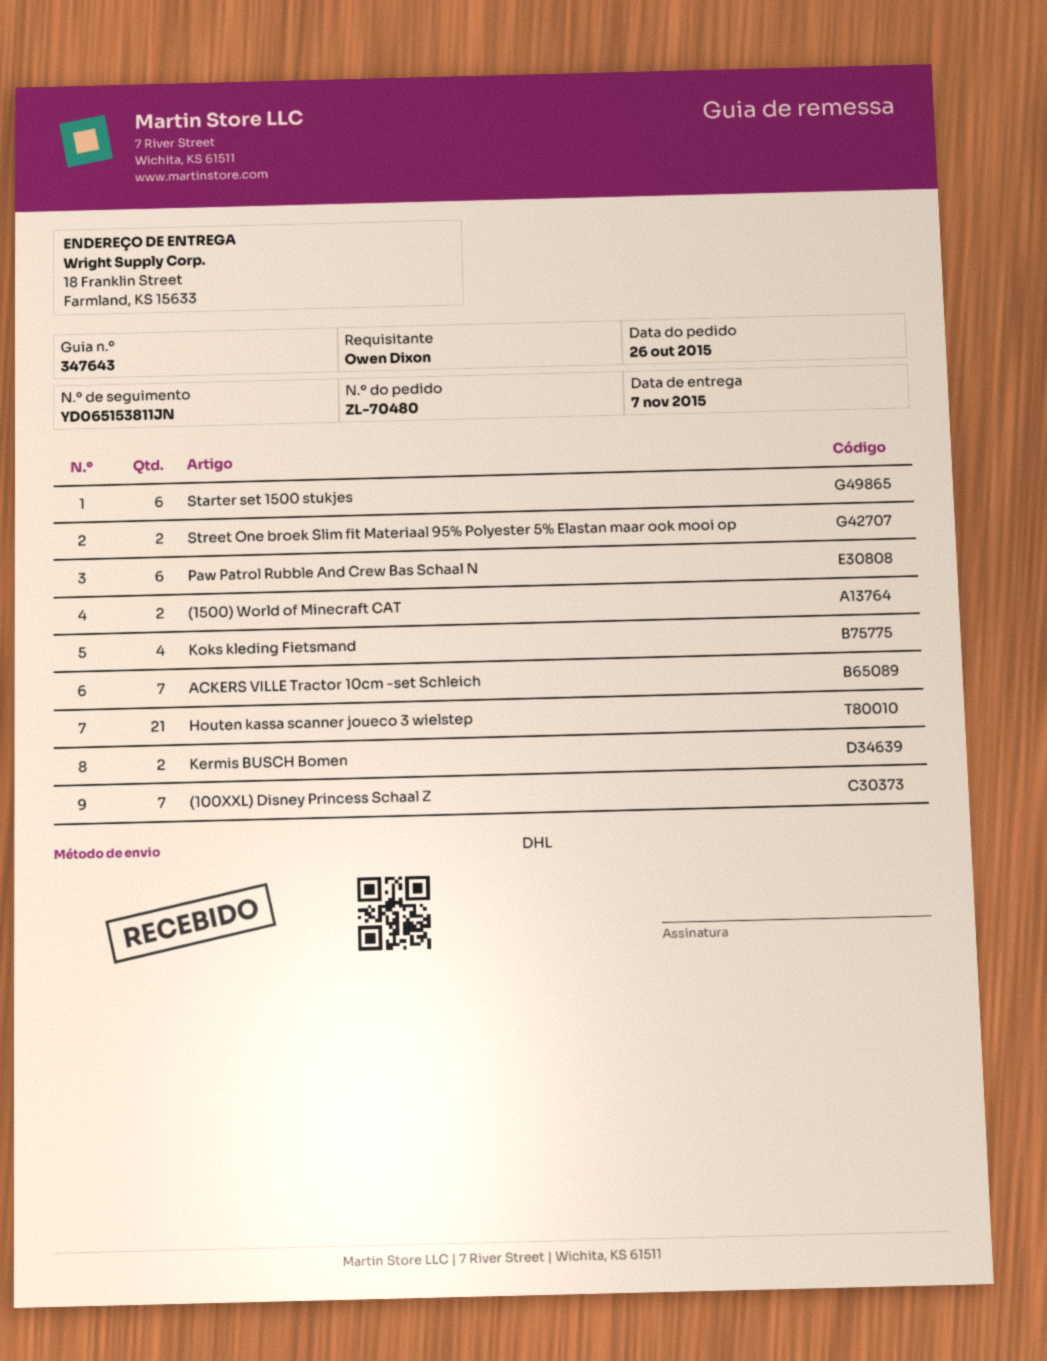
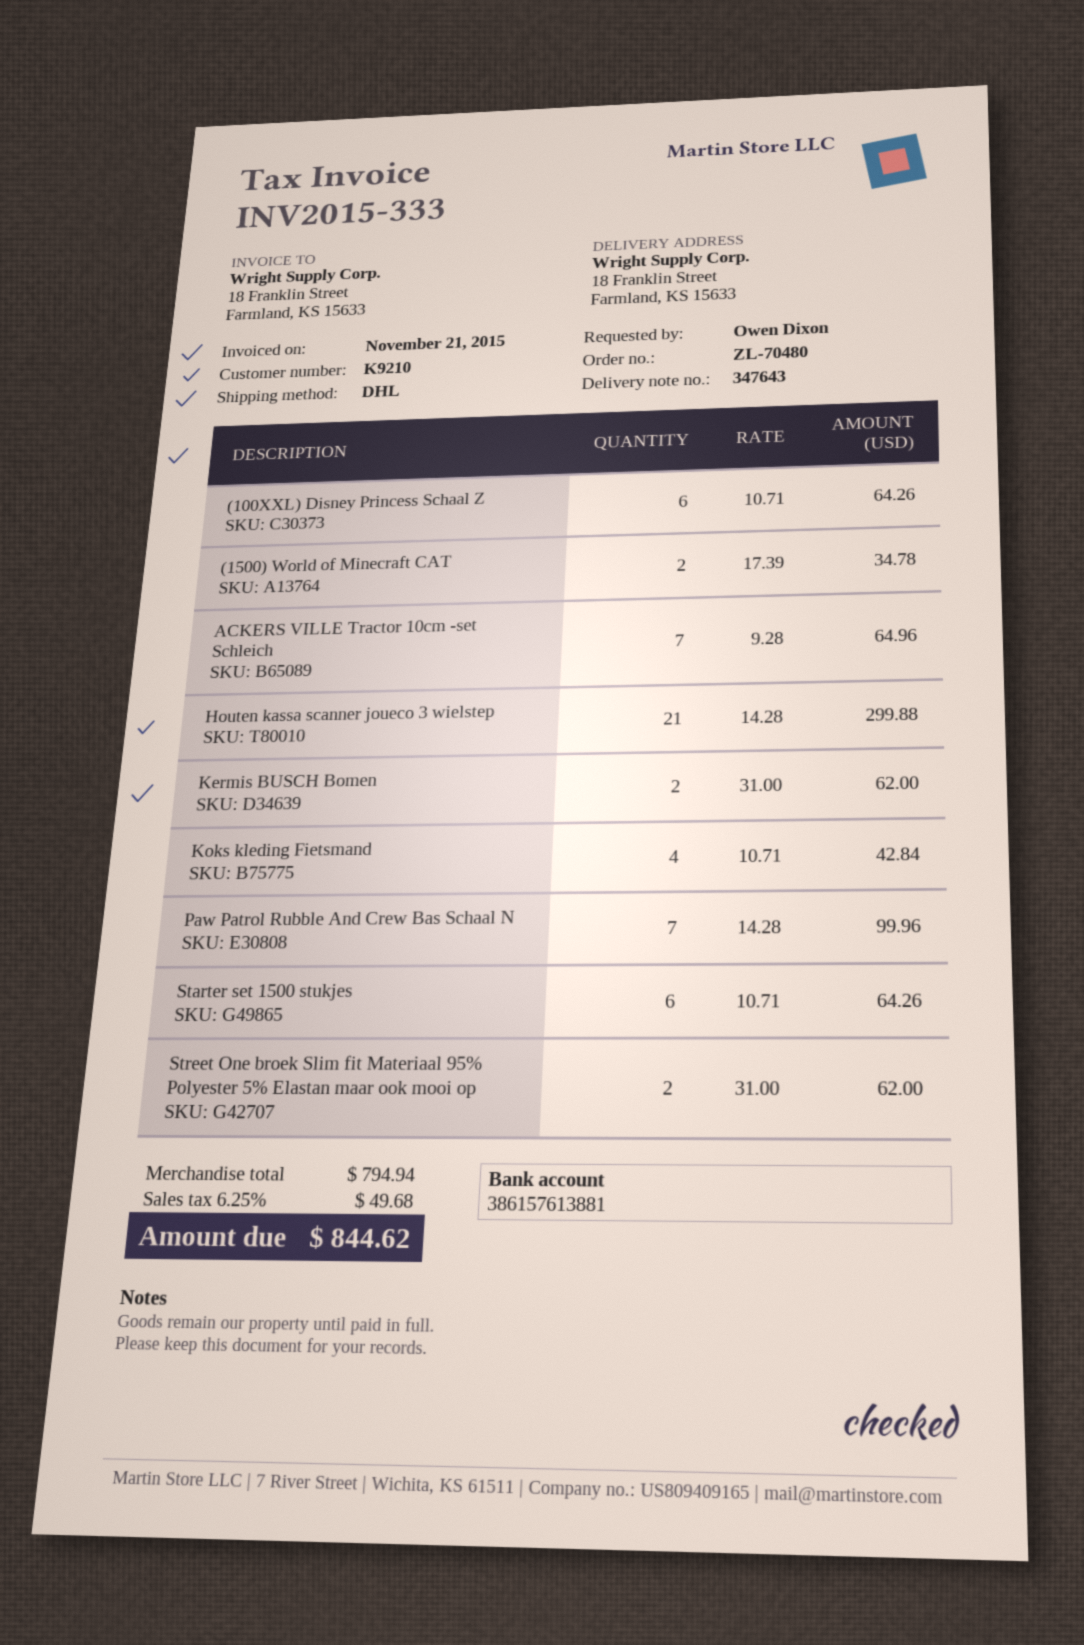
Paw Patrol Rubble And Crew Bas Schaal N: 6 -> 7
(100XXL) Disney Princess Schaal Z: 7 -> 6

